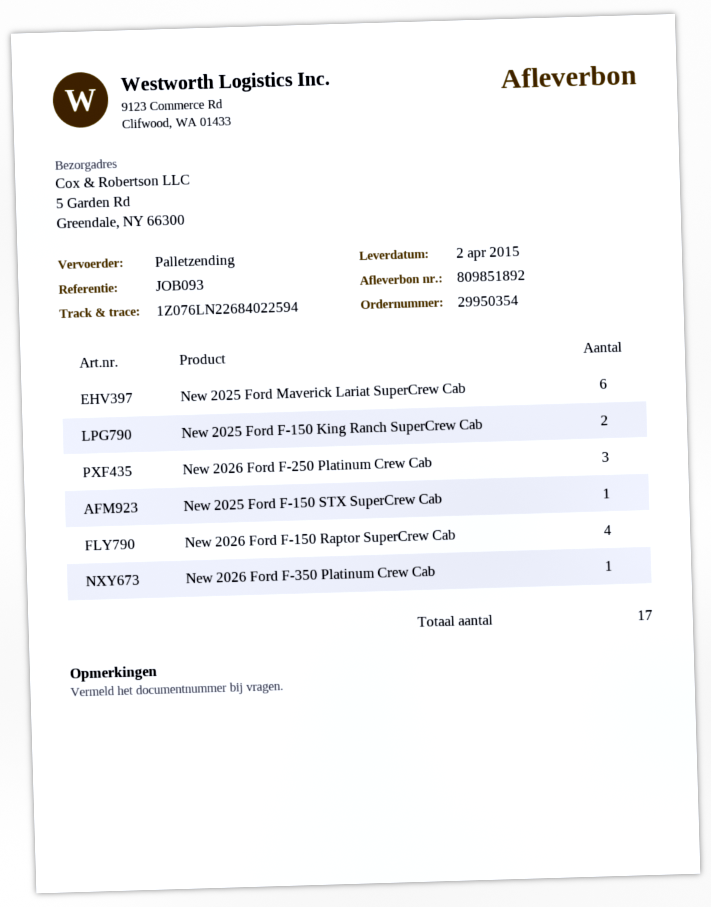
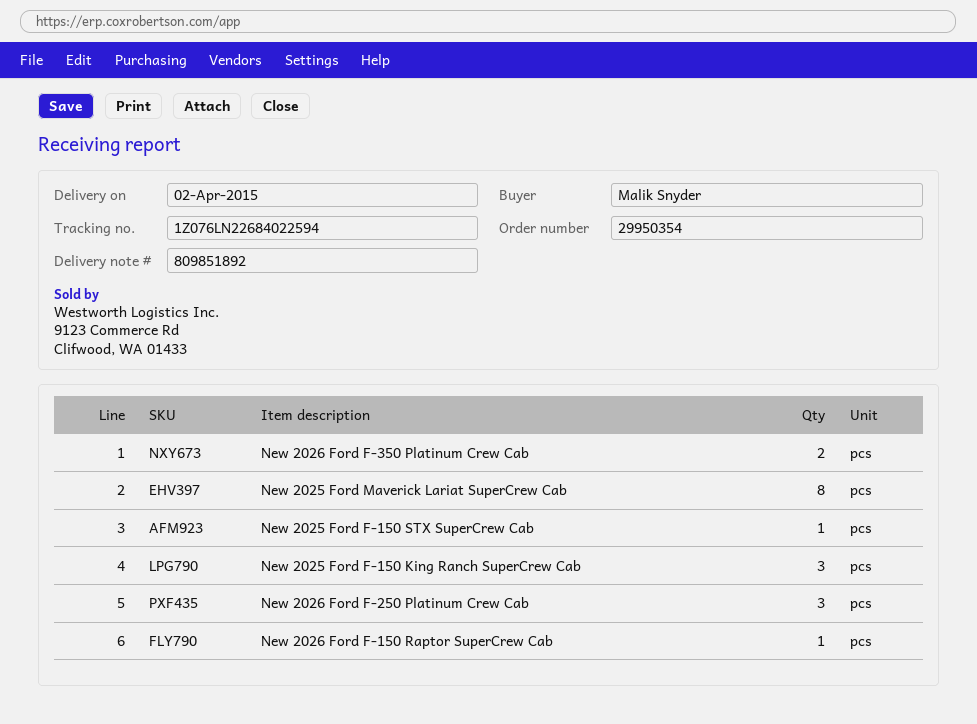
New 2025 Ford Maverick Lariat SuperCrew Cab: 6 -> 8
New 2025 Ford F-150 King Ranch SuperCrew Cab: 2 -> 3
New 2026 Ford F-150 Raptor SuperCrew Cab: 4 -> 1
New 2026 Ford F-350 Platinum Crew Cab: 1 -> 2

